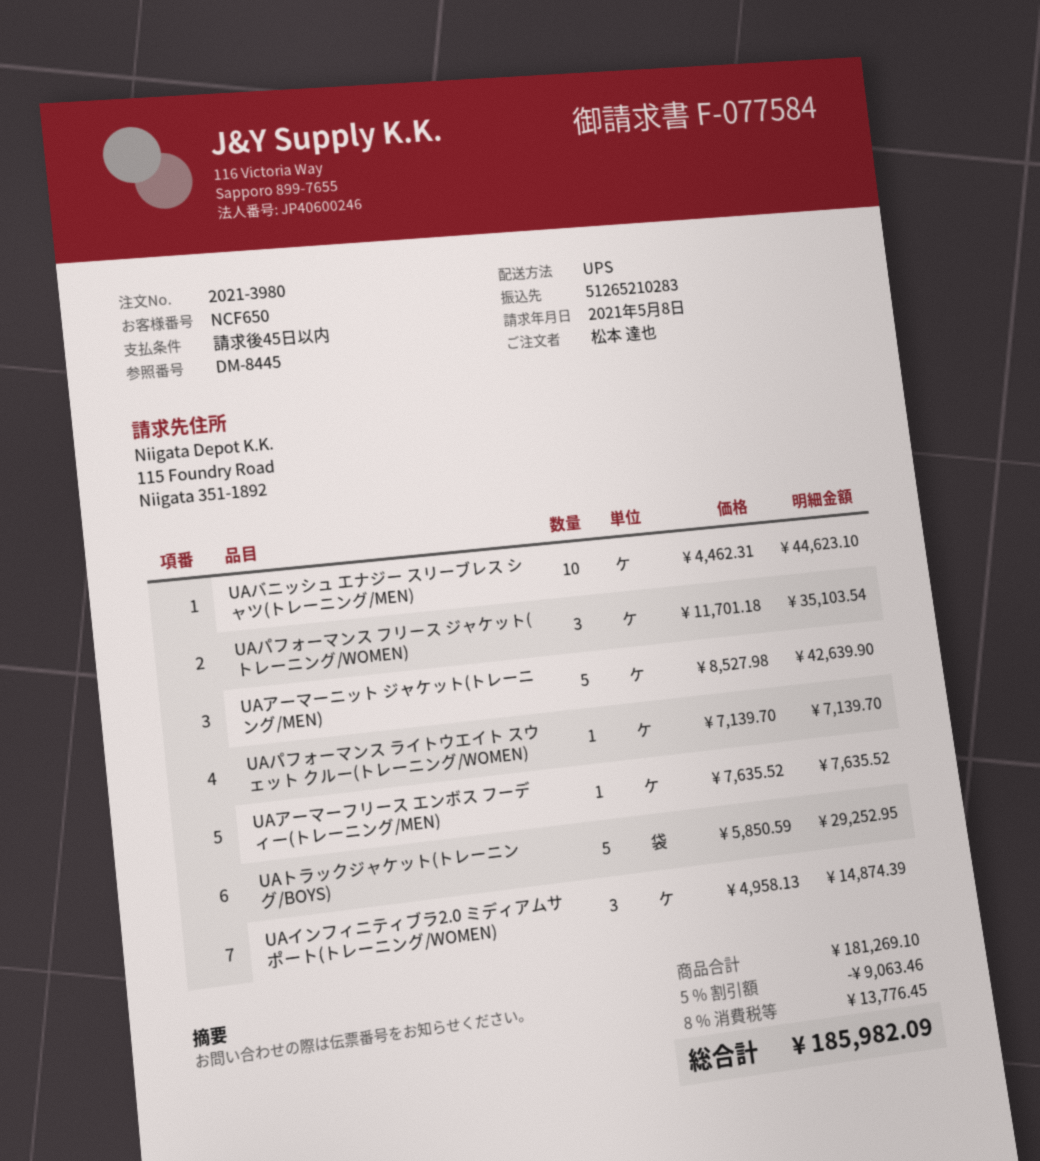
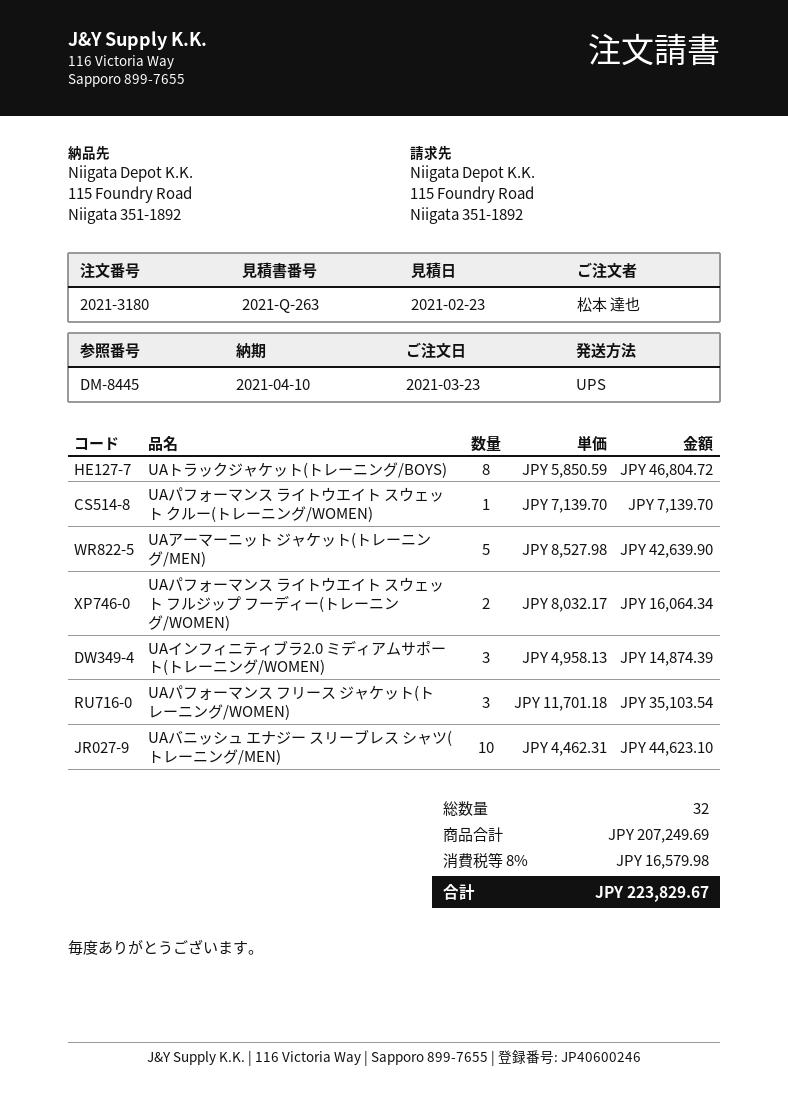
order number: 2021-3980 -> 2021-3180
UAアーマーフリース エンボス フーディー(トレーニング/MEN): 1 x 7635.52 = 7635.52 -> none
UAトラックジャケット(トレーニング/BOYS): 5 x 5850.59 = 29252.95 -> 8 x 5850.59 = 46804.72
UAパフォーマンス ライトウエイト スウェット フルジップ フーディー(トレーニング/WOMEN): none -> 2 x 8032.17 = 16064.34
subtotal: 181269.10 -> 207249.69
discount: 5% = 9063.46 -> none
tax: 8% = 13776.45 -> 8% = 16579.98
total: 185982.09 -> 223829.67

